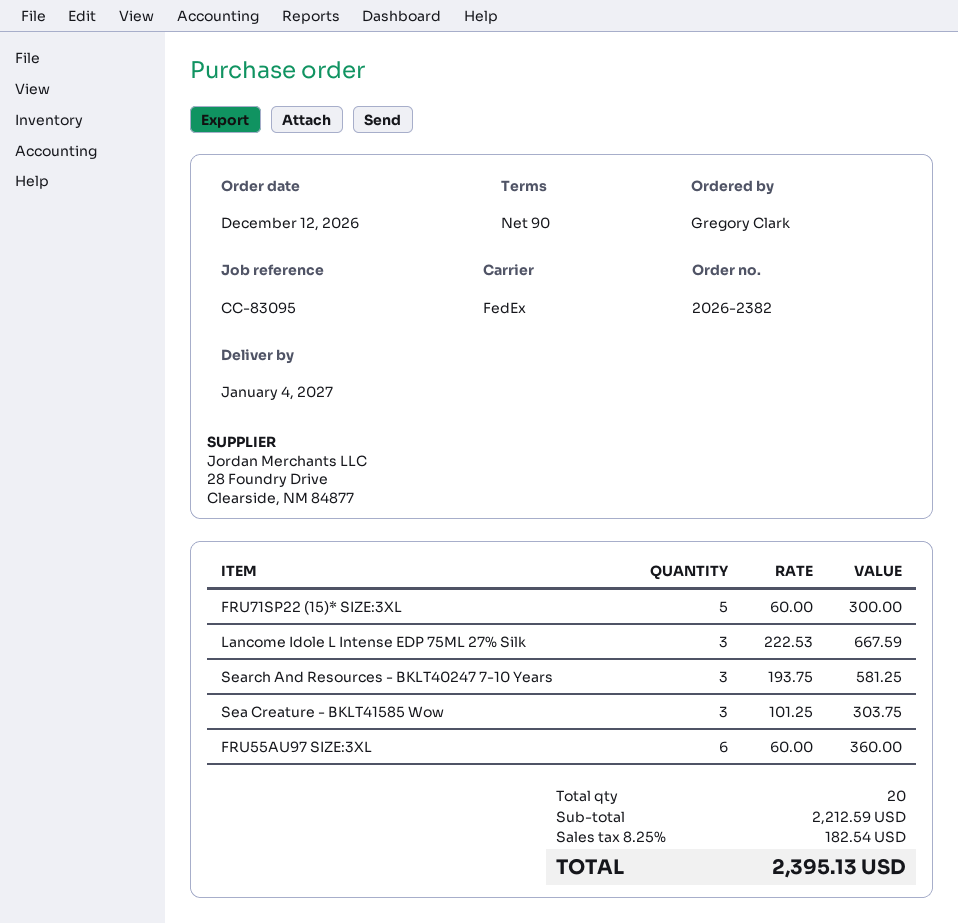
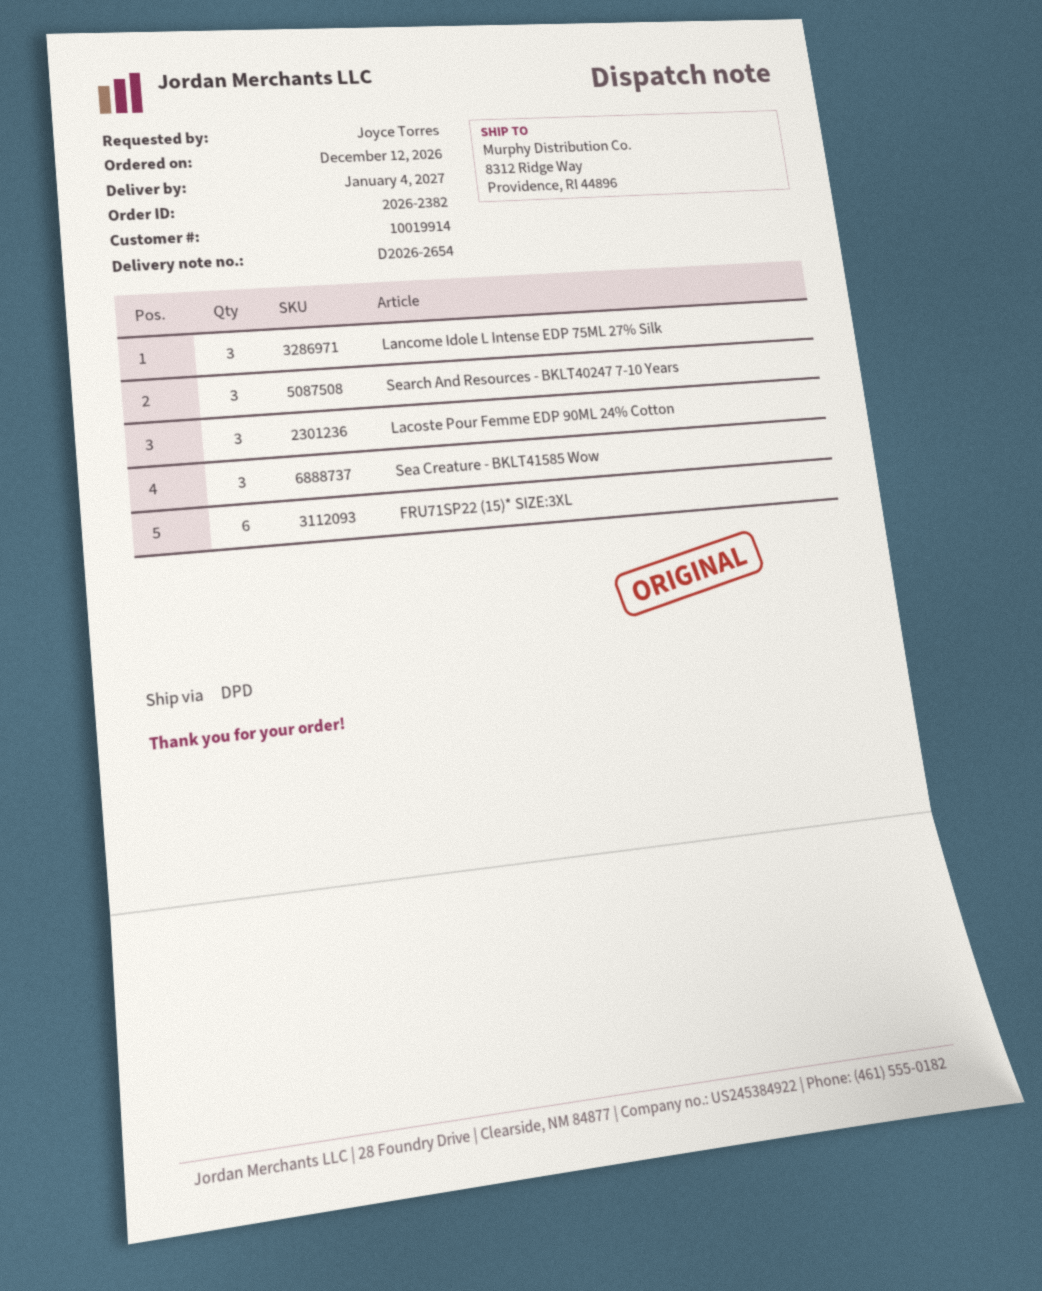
ordered by: Gregory Clark -> Joyce Torres
shipping method: FedEx -> DPD
FRU71SP22 (15)* SIZE:3XL: 5 -> 6
FRU55AU97 SIZE:3XL: 6 -> none
Lacoste Pour Femme EDP 90ML 24% Cotton: none -> 3

